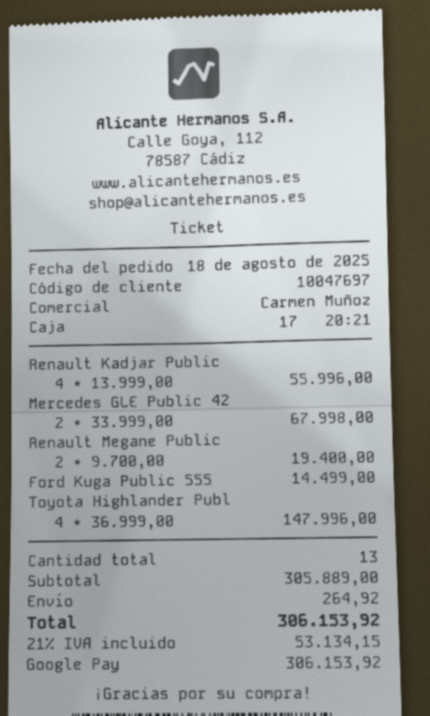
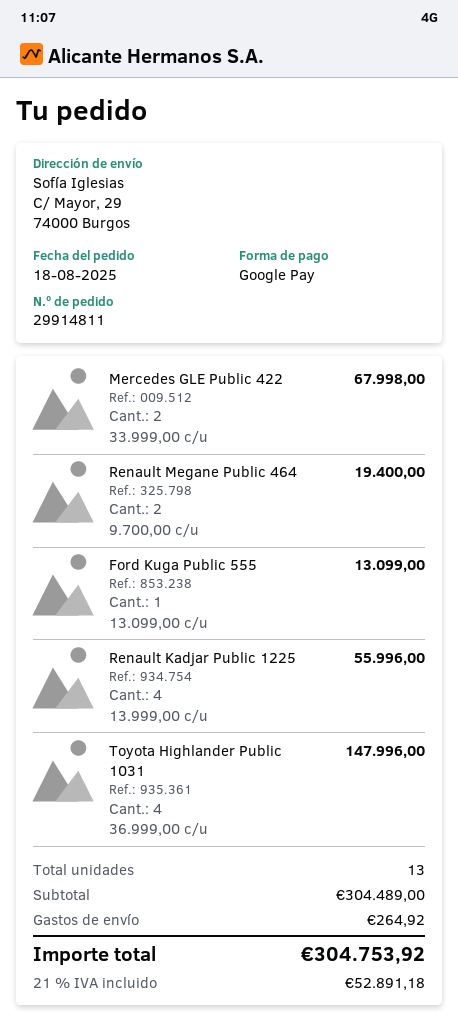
Ford Kuga Public 555: 1 x 14499.00 = 14499.00 -> 1 x 13099.00 = 13099.00
subtotal: 305889.00 -> 304489.00
tax: 21% = 53134.15 -> 21% = 52891.18
total: 306153.92 -> 304753.92

